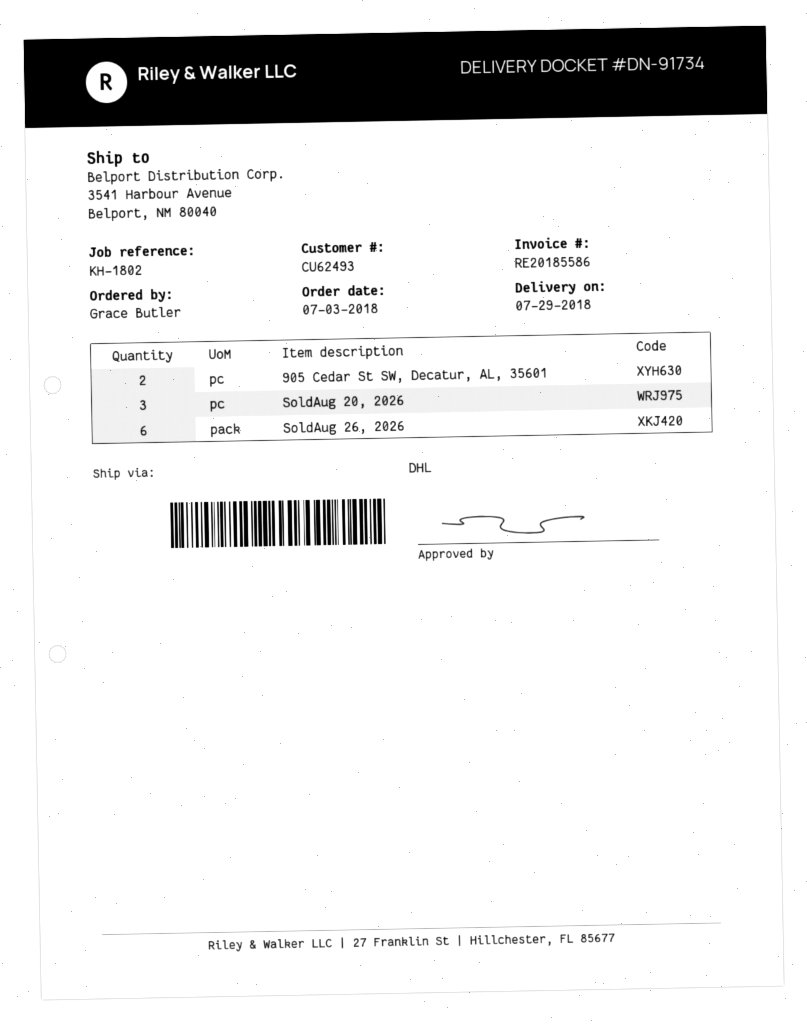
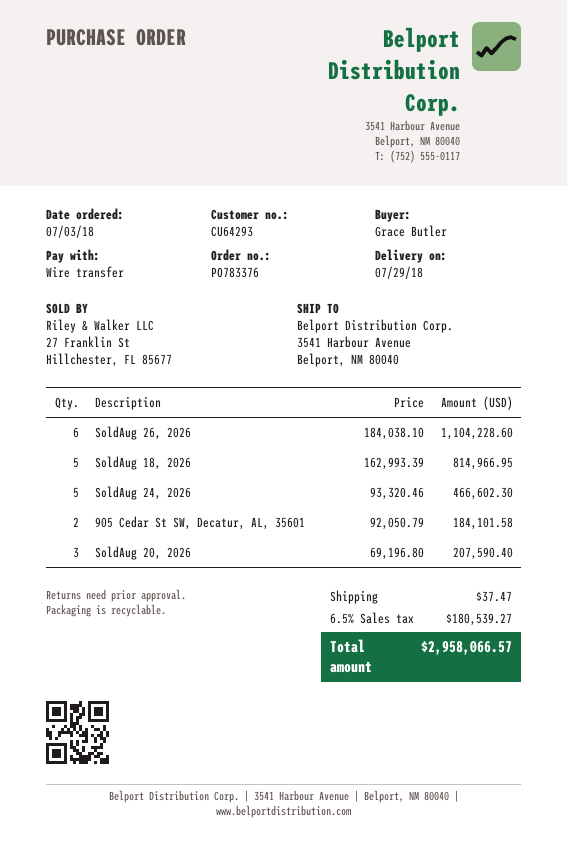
customer number: CU62493 -> CU64293
SoldAug 18, 2026: none -> 5
SoldAug 24, 2026: none -> 5

